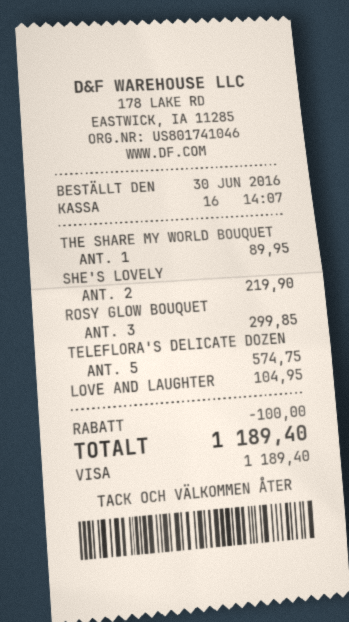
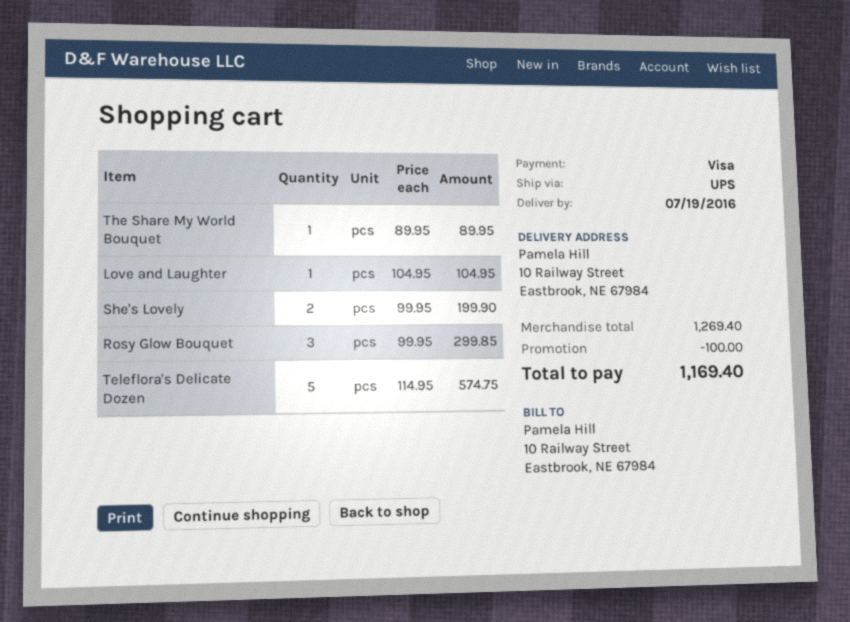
SHE'S LOVELY: 2 for 219.90 -> 2 for 199.90
total: 1189.40 -> 1169.40

